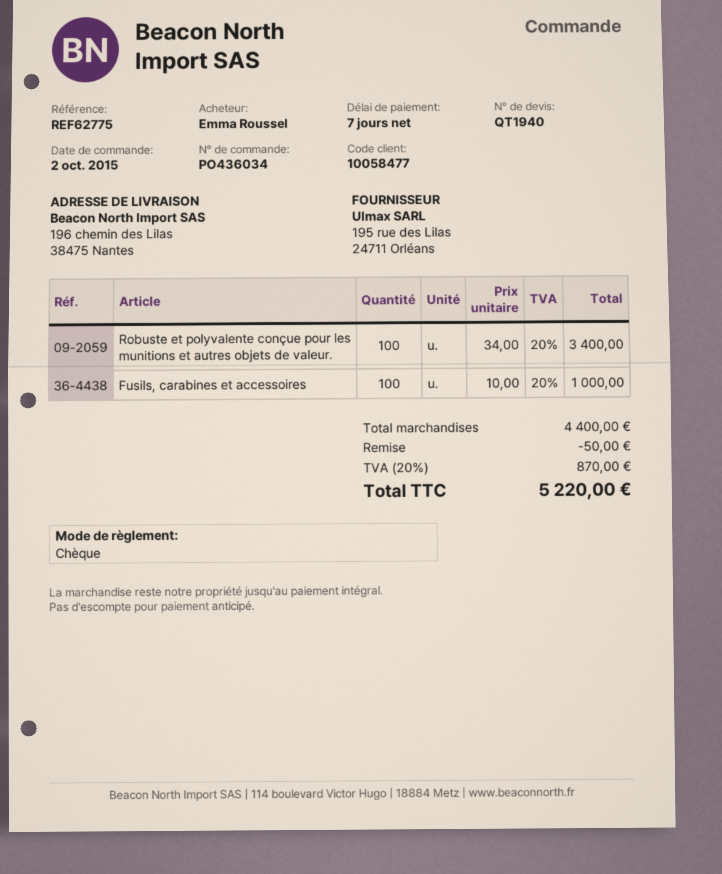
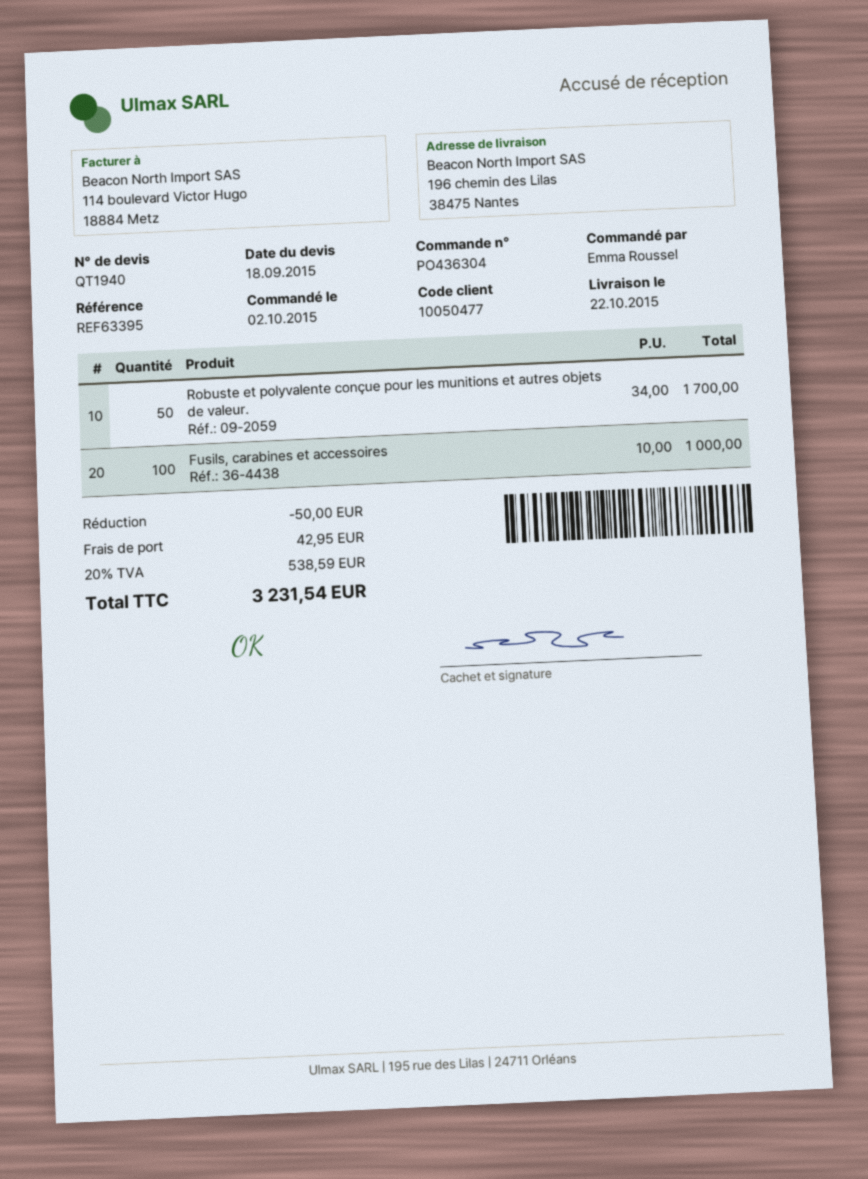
order number: PO436034 -> PO436304
customer number: 10058477 -> 10050477
reference: REF62775 -> REF63395
Robuste et polyvalente conçue pour les munitions et autres objets de valeur.: 100 x 34.00 = 3400.00 -> 50 x 34.00 = 1700.00
shipping: none -> 42.95
tax: 20% = 870.00 -> 20% = 538.59
total: 5220.00 -> 3231.54

